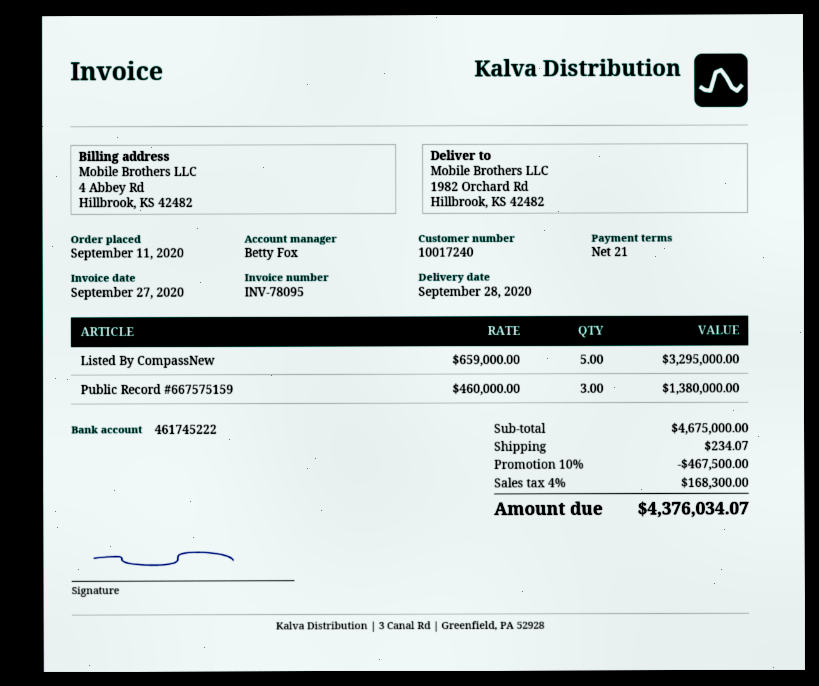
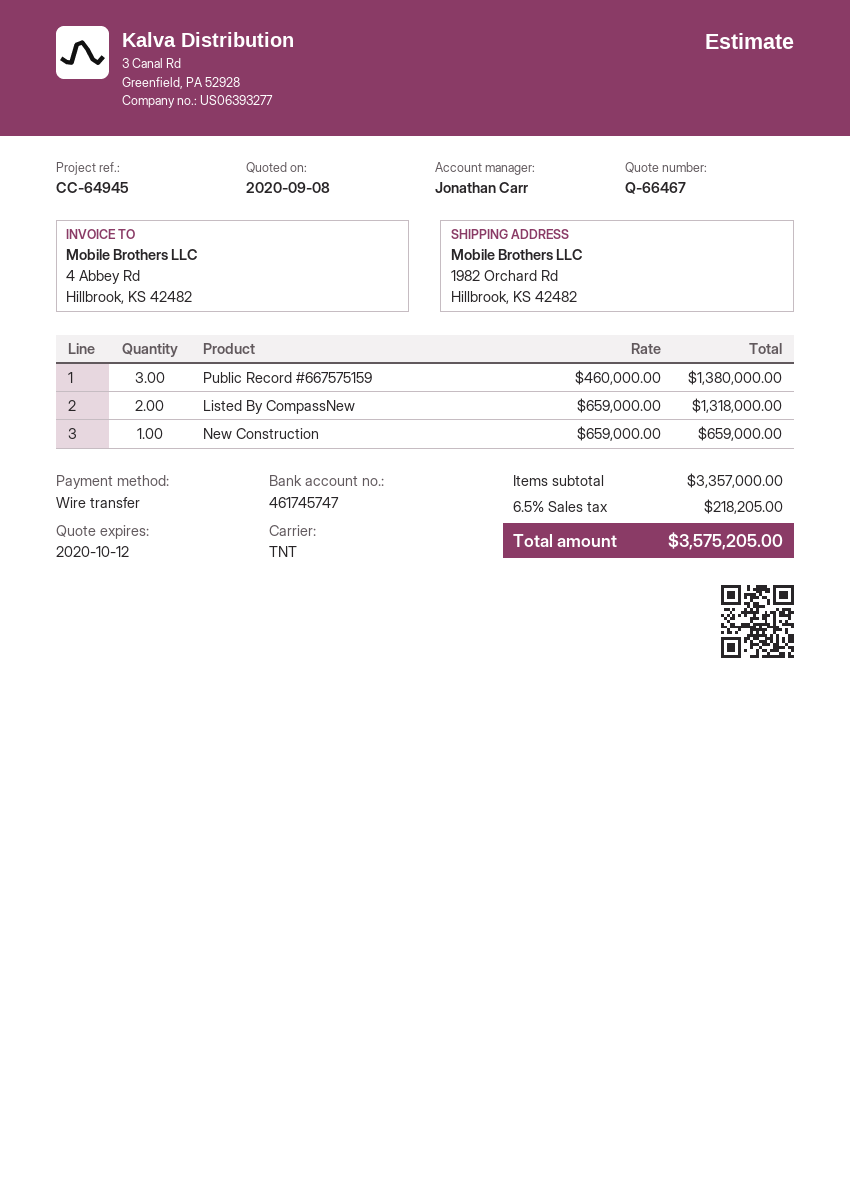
sales rep: Betty Fox -> Jonathan Carr
bank account: 461745222 -> 461745747
Listed By CompassNew: 5 x 659000.00 = 3295000.00 -> 2 x 659000.00 = 1318000.00
New Construction: none -> 1 x 659000.00 = 659000.00
subtotal: 4675000.00 -> 3357000.00
discount: 10% = 467500.00 -> none
shipping: 234.07 -> none
tax: 4% = 168300.00 -> 6.5% = 218205.00
total: 4376034.07 -> 3575205.00

